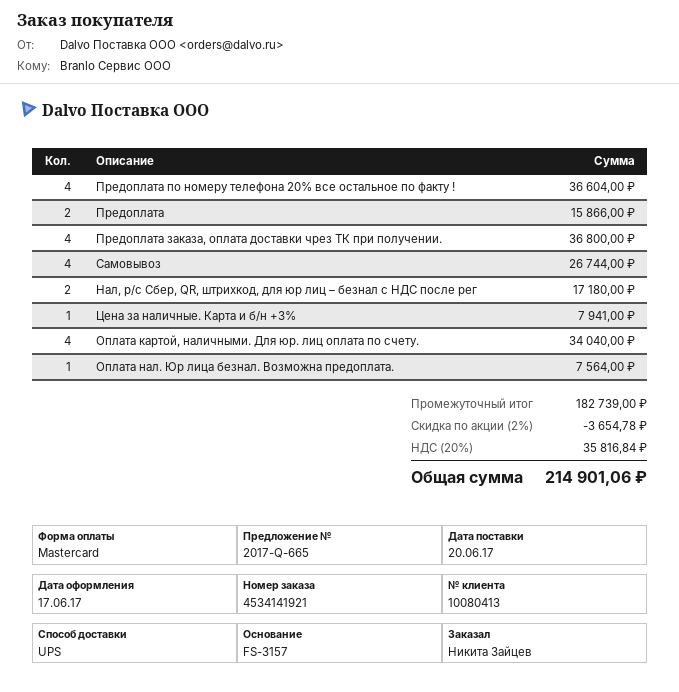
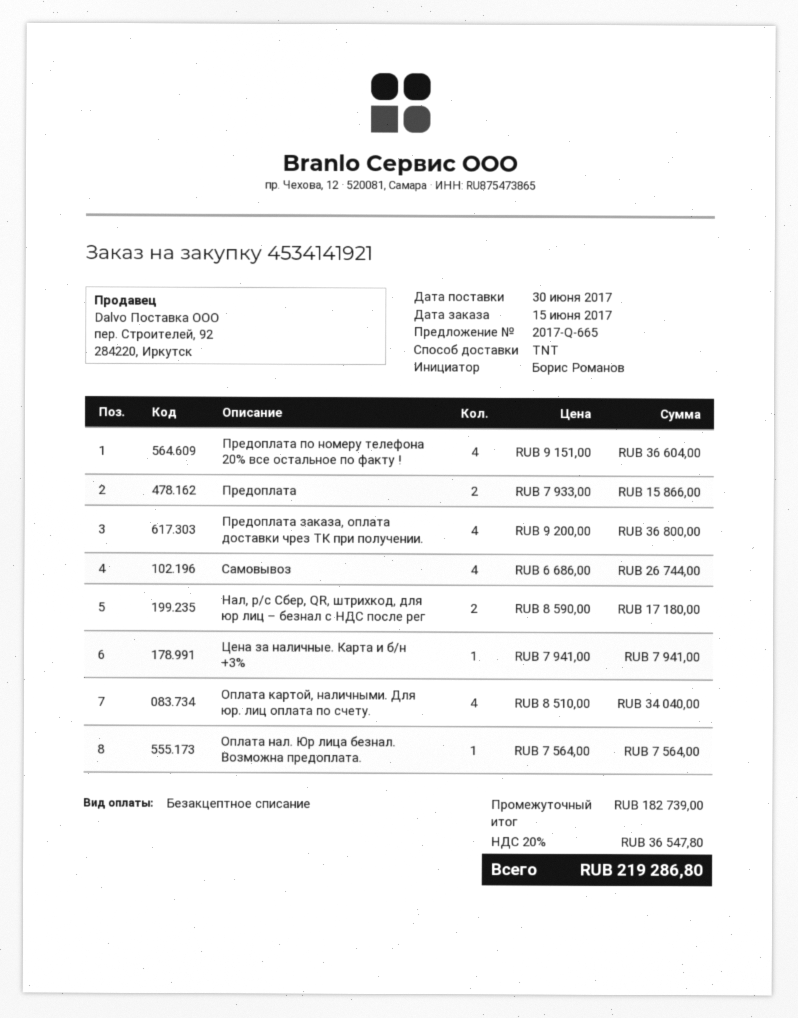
order date: 2017-06-17 -> 2017-06-15
delivery date: 2017-06-20 -> 2017-06-30
ordered by: Никита Зайцев -> Борис Романов
payment method: Mastercard -> direct debit
shipping method: UPS -> TNT
discount: 2% = 3654.78 -> none
tax: 20% = 35816.84 -> 20% = 36547.80
total: 214901.06 -> 219286.80

